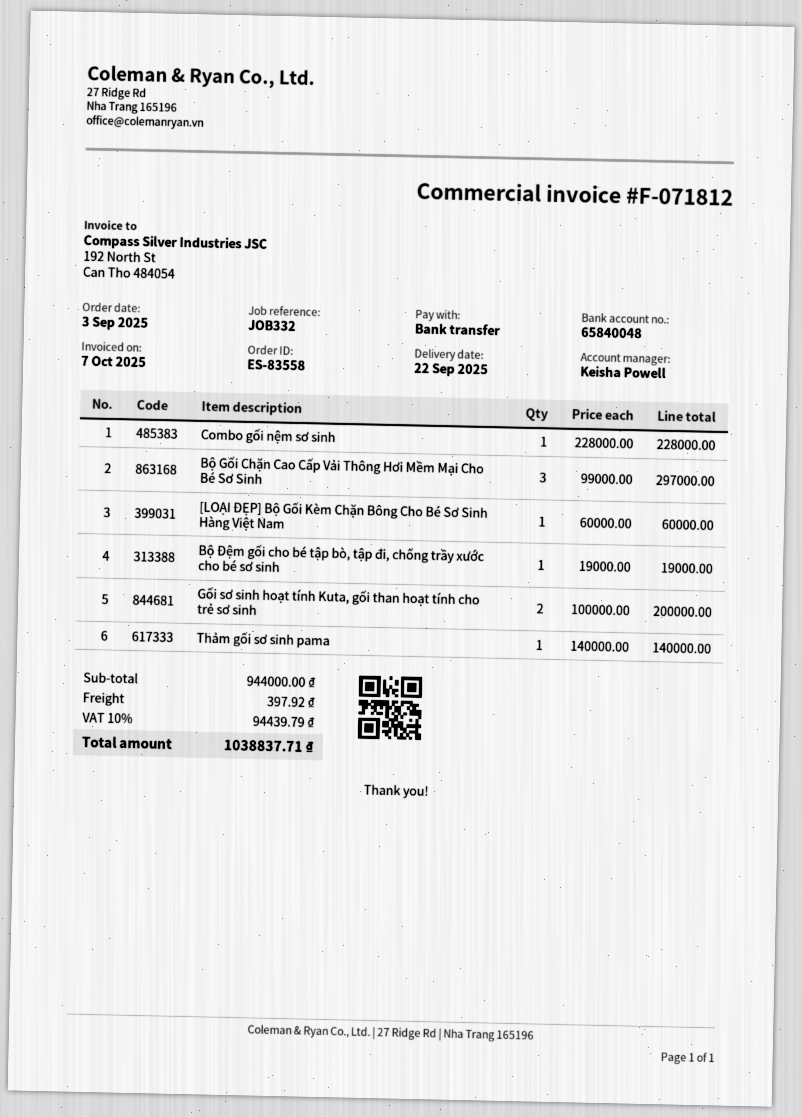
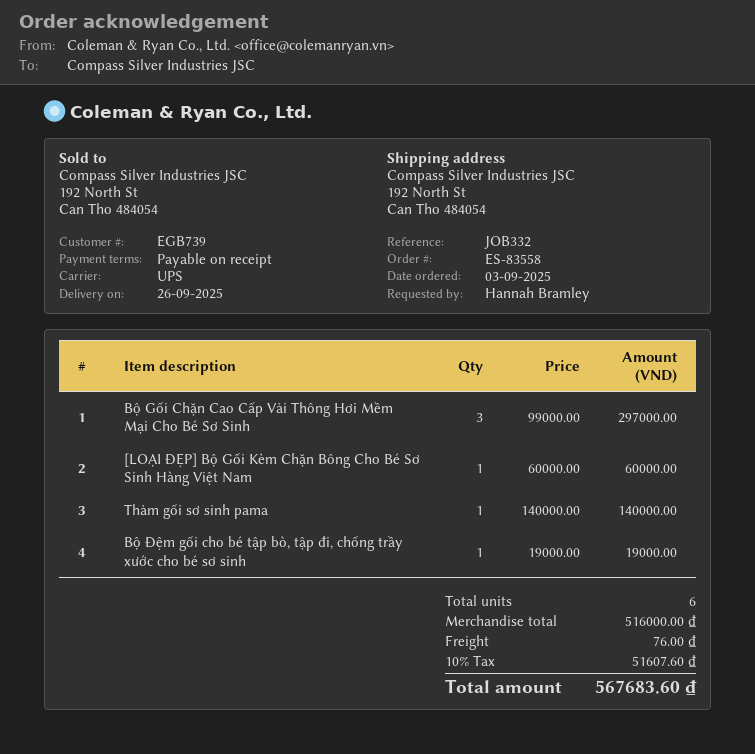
delivery date: 2025-09-22 -> 2025-09-26
Combo gối nệm sơ sinh: 1 x 228000.00 = 228000.00 -> none
Gối sơ sinh hoạt tính Kuta, gối than hoạt tính cho trẻ sơ sinh: 2 x 100000.00 = 200000.00 -> none
subtotal: 944000.00 -> 516000.00
shipping: 397.92 -> 76.00
tax: 10% = 94439.79 -> 10% = 51607.60
total: 1038837.71 -> 567683.60

